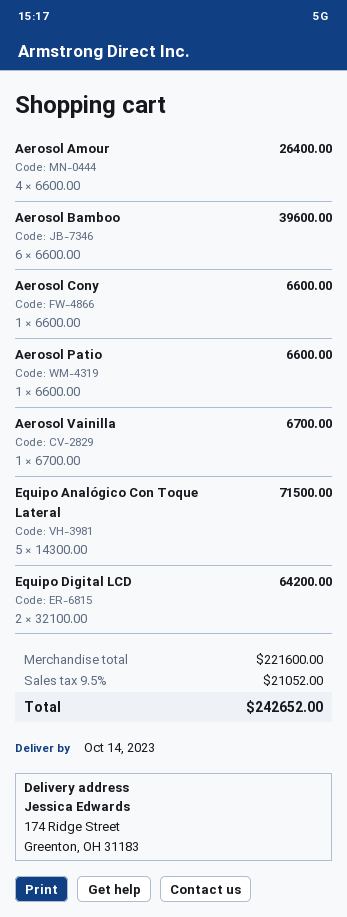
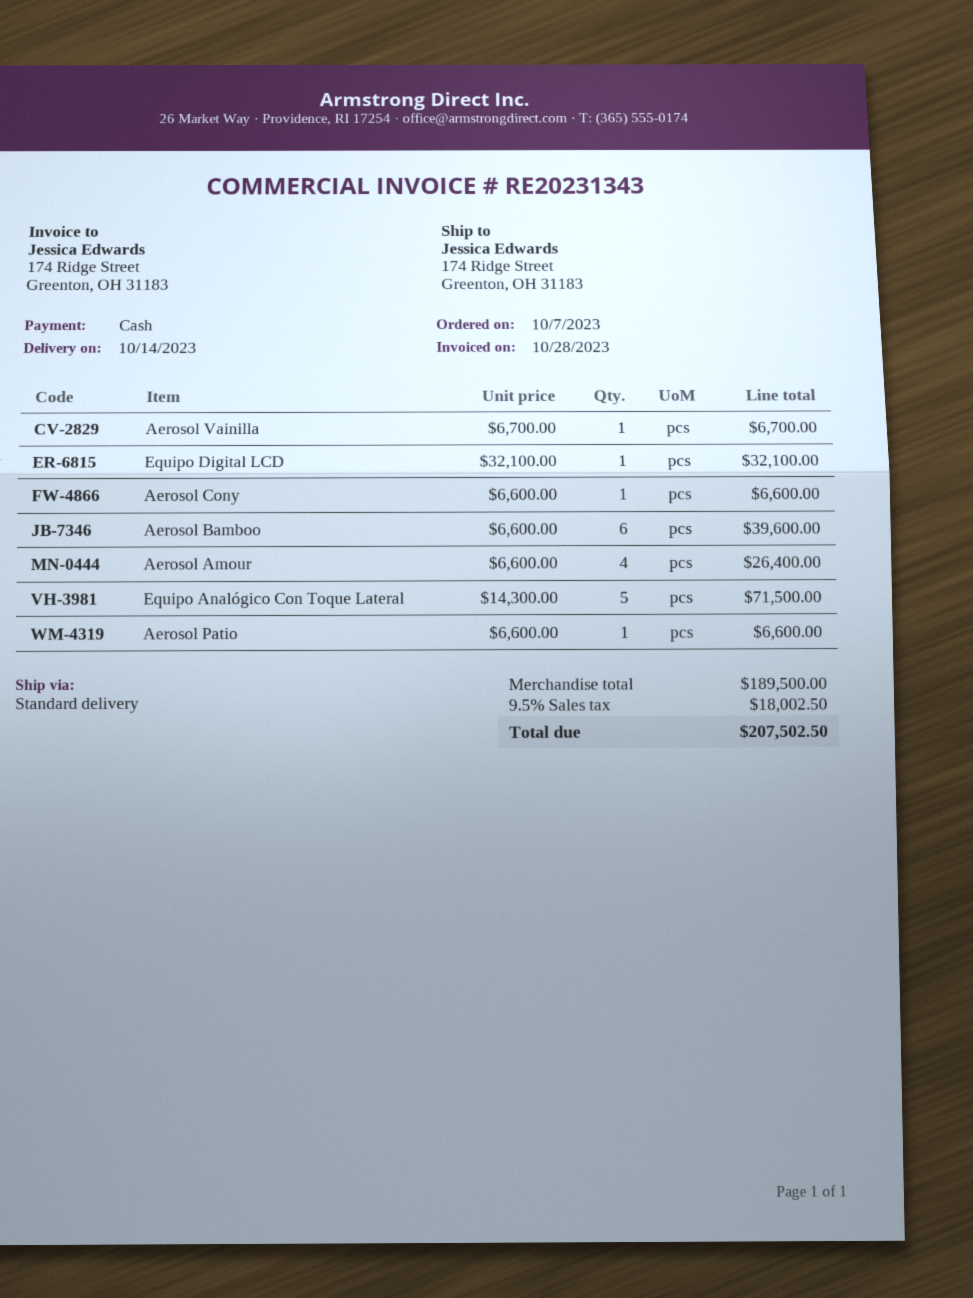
Equipo Digital LCD: 2 x 32100.00 = 64200.00 -> 1 x 32100.00 = 32100.00
subtotal: 221600.00 -> 189500.00
tax: 9.5% = 21052.00 -> 9.5% = 18002.50
total: 242652.00 -> 207502.50

